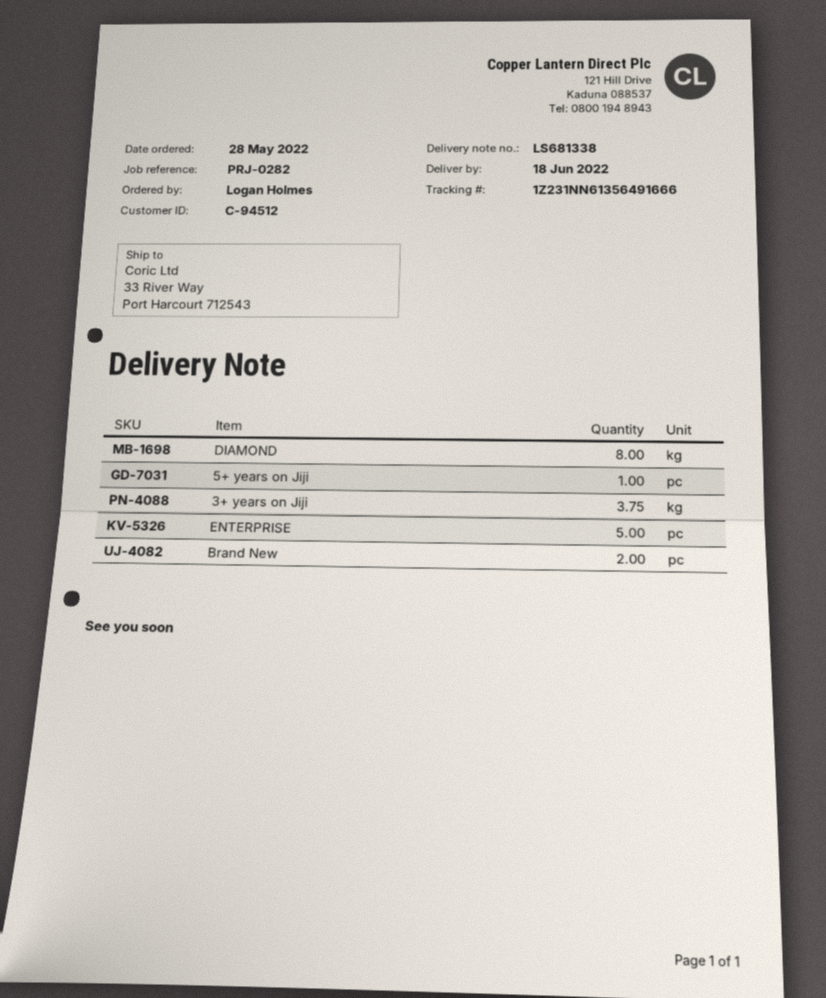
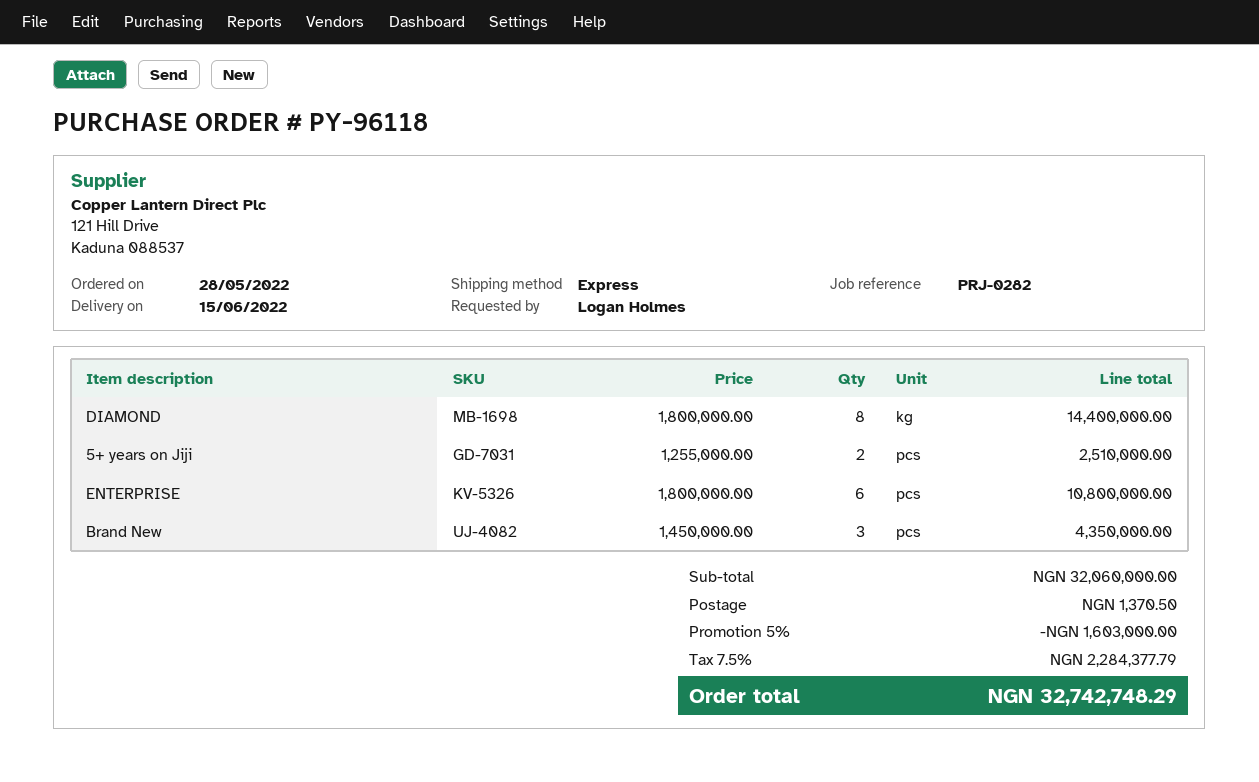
delivery date: 2022-06-18 -> 2022-06-15
5+ years on Jiji: 1 -> 2
3+ years on Jiji: 3.75 -> none
ENTERPRISE: 5 -> 6
Brand New: 2 -> 3

